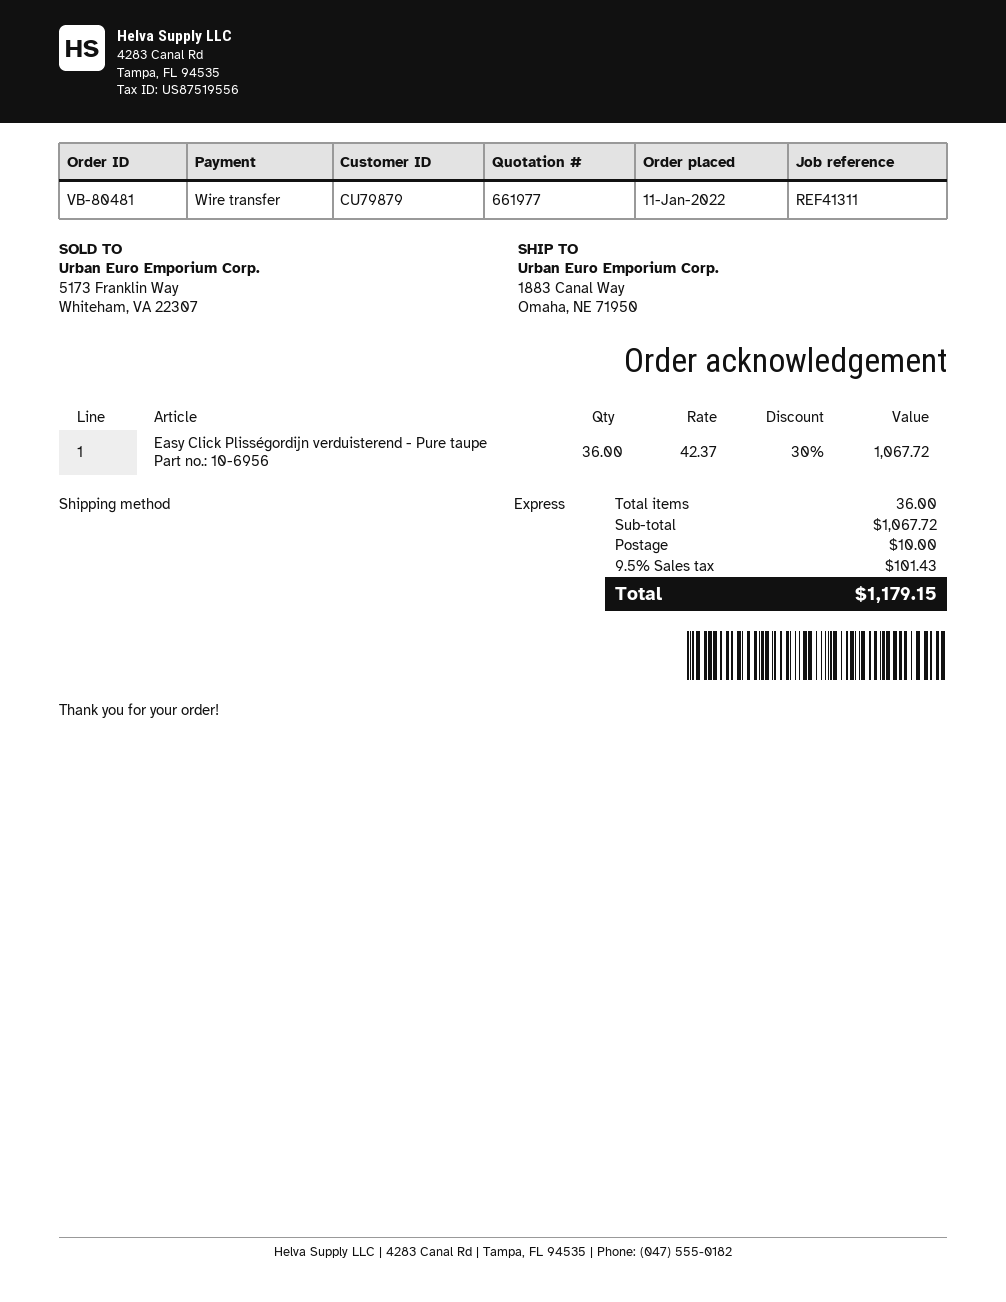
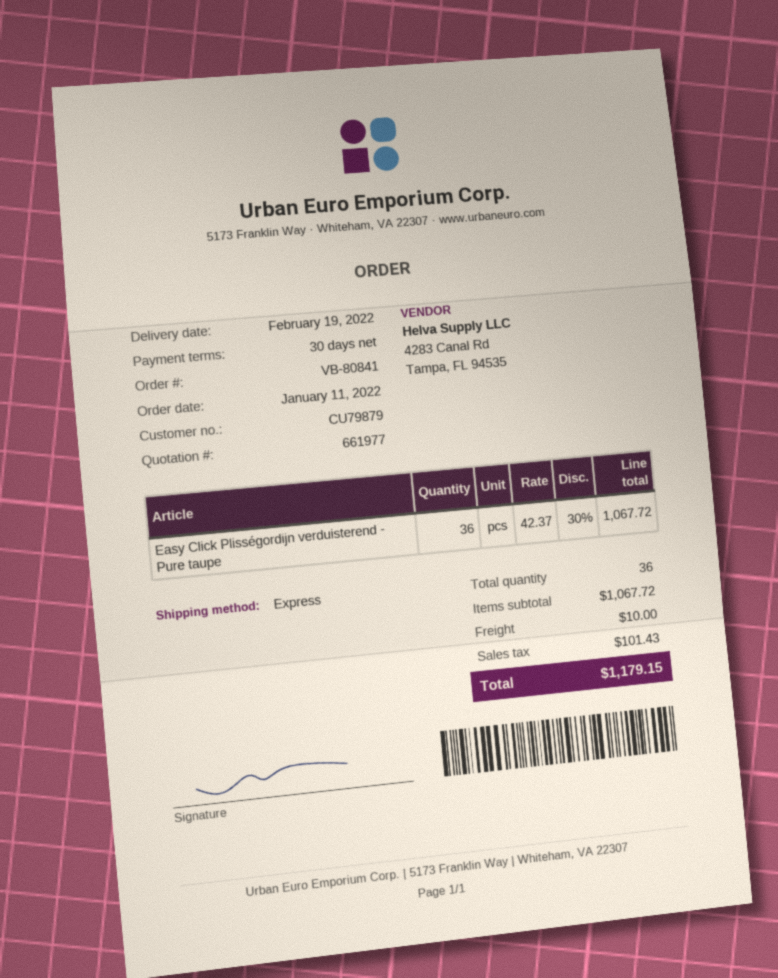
order number: VB-80481 -> VB-80841

